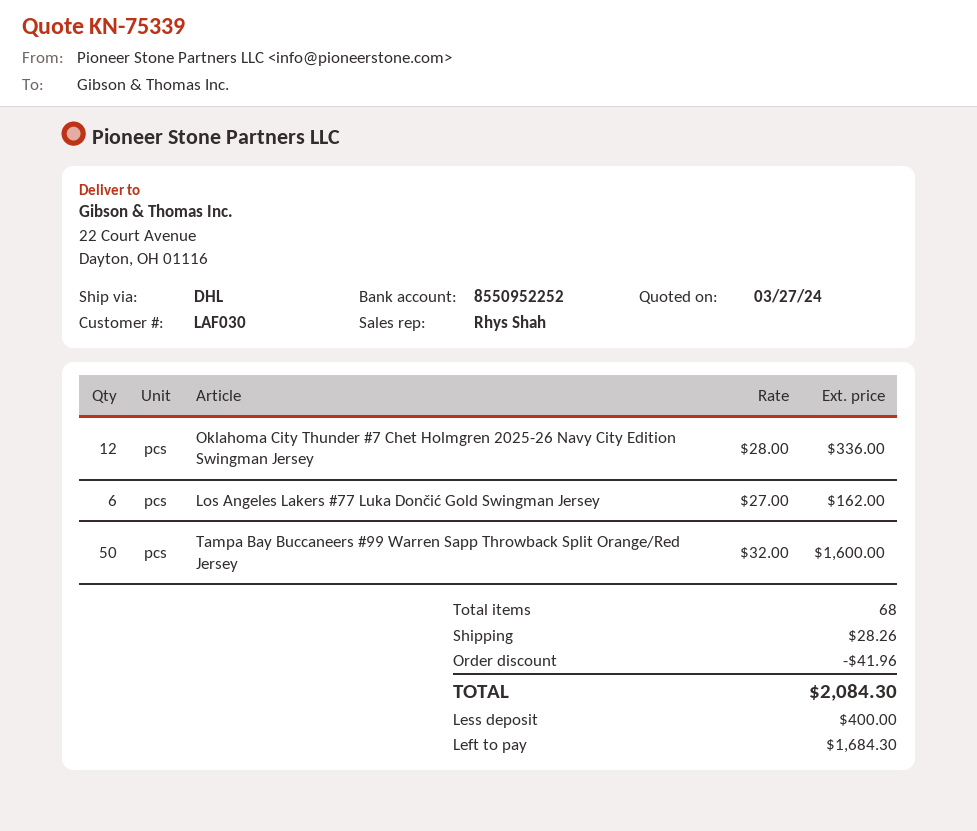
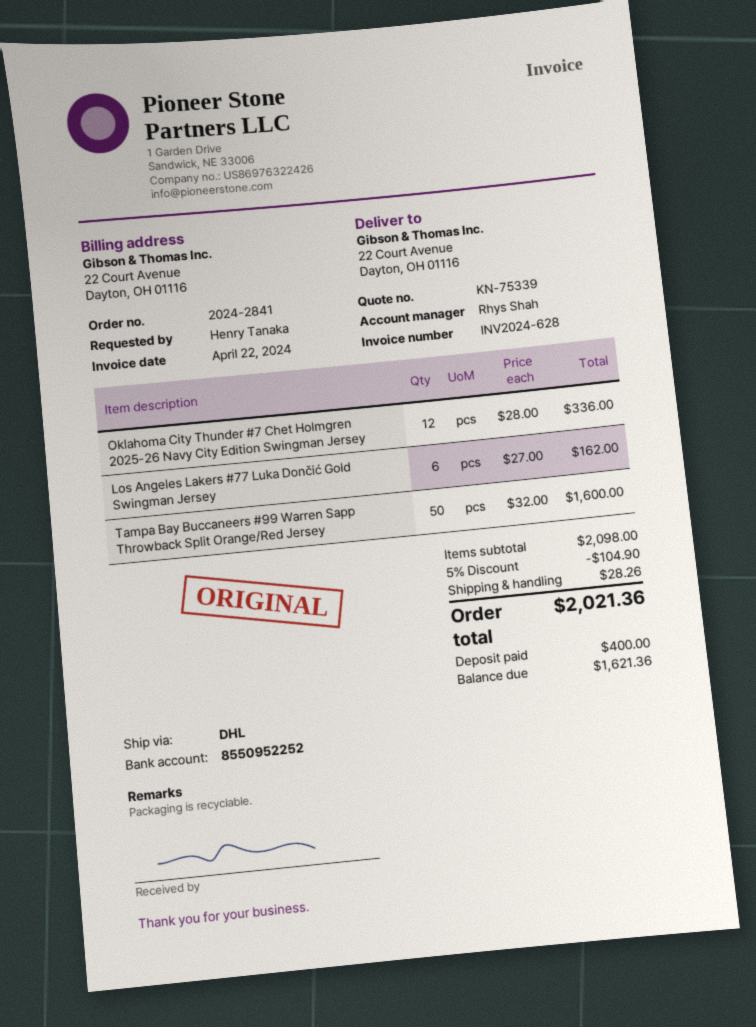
discount: 41.96 -> 104.90
total: 2084.30 -> 2021.36
balance: 1684.30 -> 1621.36

